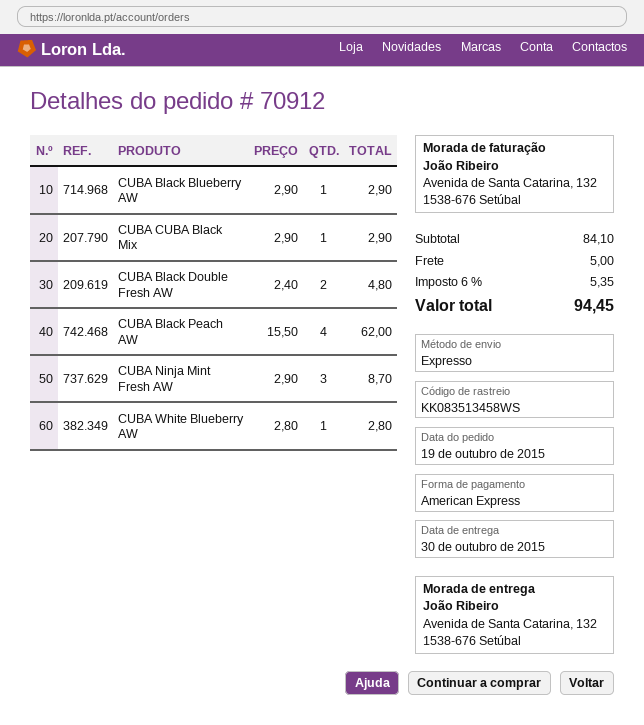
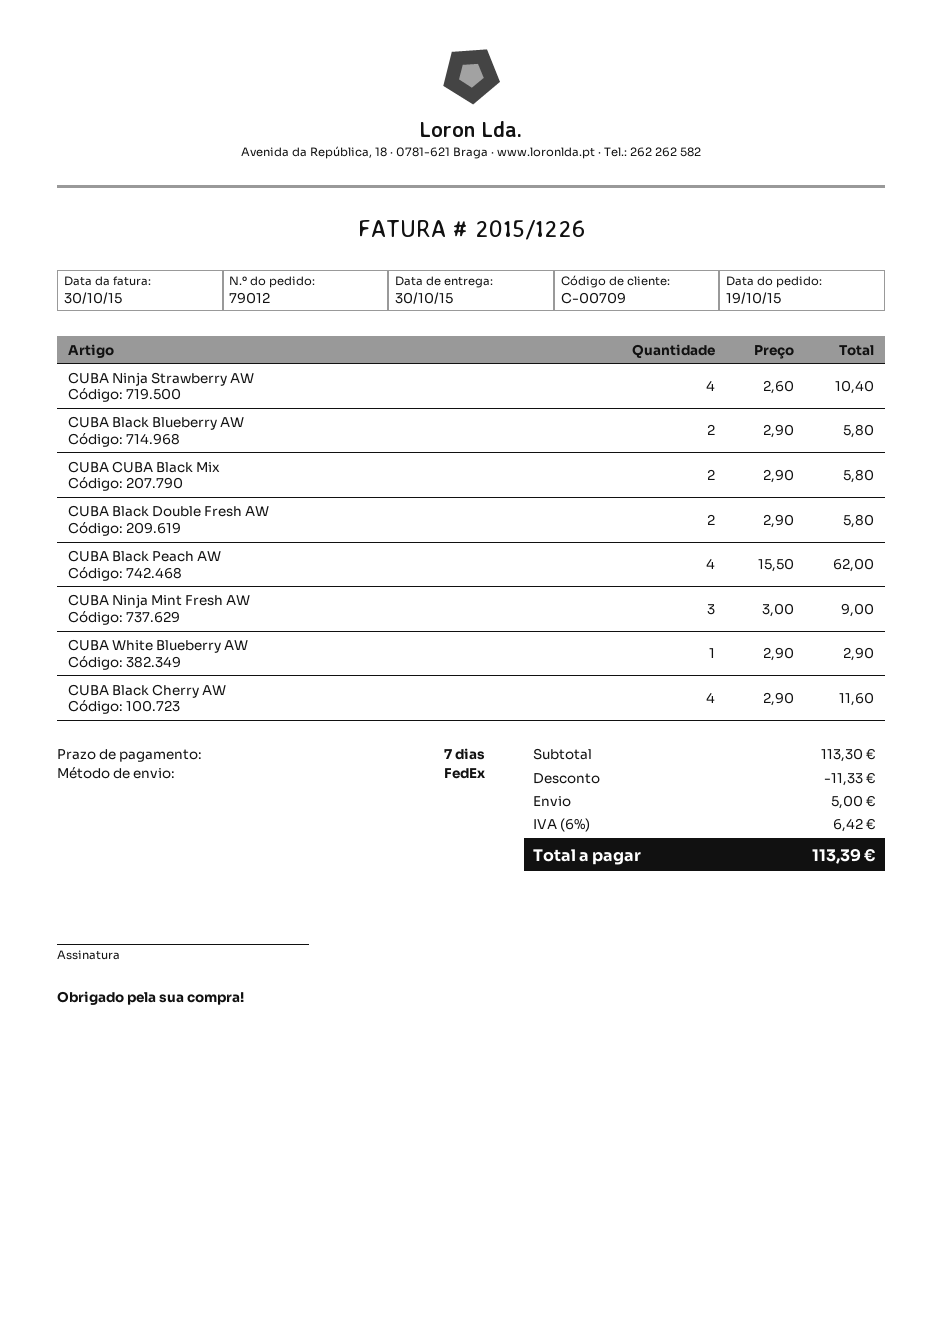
order number: 70912 -> 79012
shipping method: express -> FedEx
CUBA Black Blueberry AW: 1 x 2.90 = 2.90 -> 2 x 2.90 = 5.80
CUBA CUBA Black Mix: 1 x 2.90 = 2.90 -> 2 x 2.90 = 5.80
CUBA Black Double Fresh AW: 2 x 2.40 = 4.80 -> 2 x 2.90 = 5.80
CUBA Ninja Mint Fresh AW: 3 x 2.90 = 8.70 -> 3 x 3.00 = 9.00
CUBA White Blueberry AW: 1 x 2.80 = 2.80 -> 1 x 2.90 = 2.90
CUBA Ninja Strawberry AW: none -> 4 x 2.60 = 10.40
CUBA Black Cherry AW: none -> 4 x 2.90 = 11.60
subtotal: 84.10 -> 113.30
discount: none -> 11.33
tax: 6% = 5.35 -> 6% = 6.42
total: 94.45 -> 113.39

